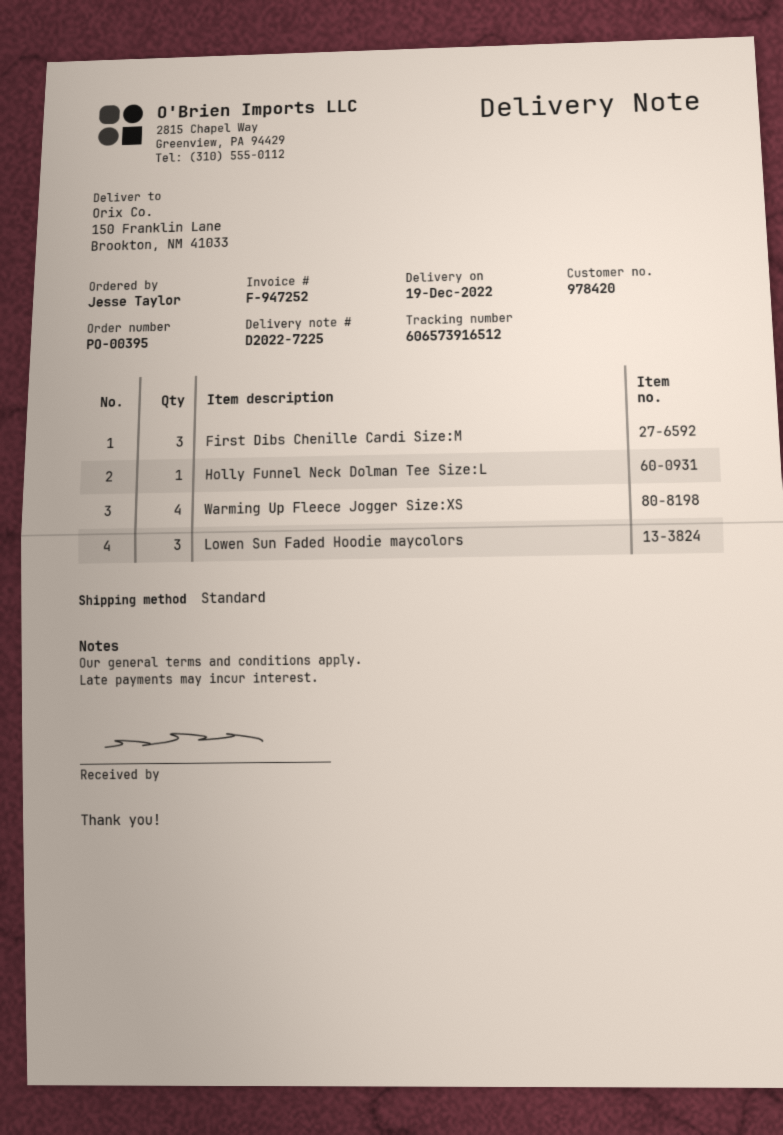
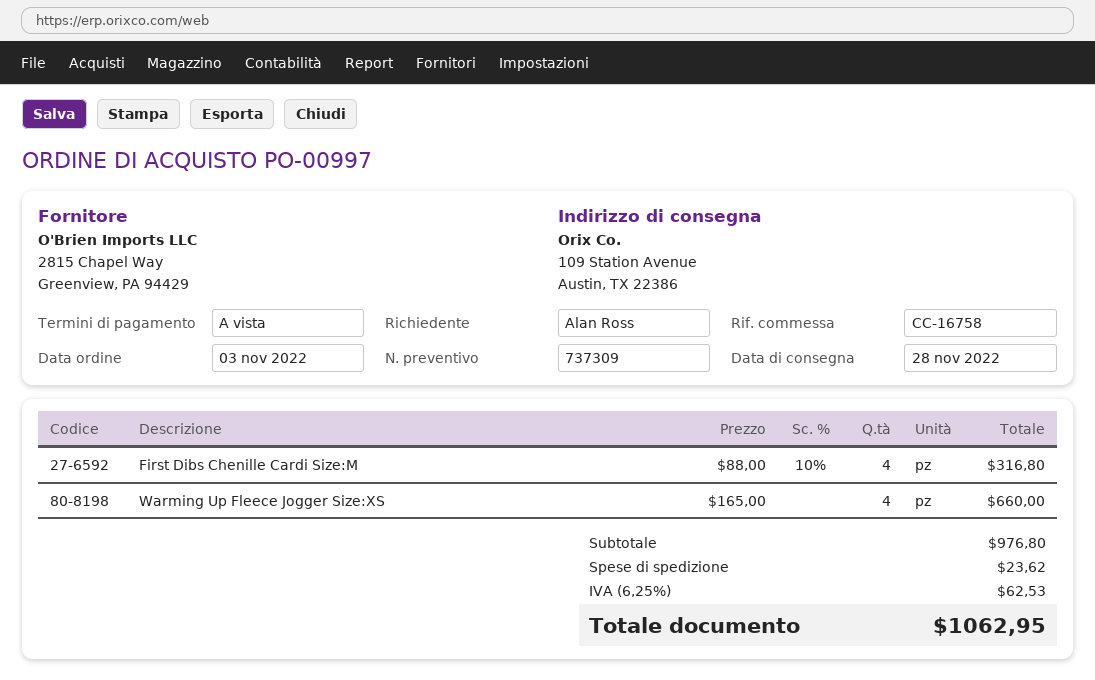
order number: PO-00395 -> PO-00997
delivery date: 2022-12-19 -> 2022-11-28
ordered by: Jesse Taylor -> Alan Ross
ship to: 150 Franklin Lane, Brookton, NM 41033 -> 109 Station Avenue, Austin, TX 22386
First Dibs Chenille Cardi Size:M: 3 -> 4
Holly Funnel Neck Dolman Tee Size:L: 1 -> none
Lowen Sun Faded Hoodie maycolors: 3 -> none

